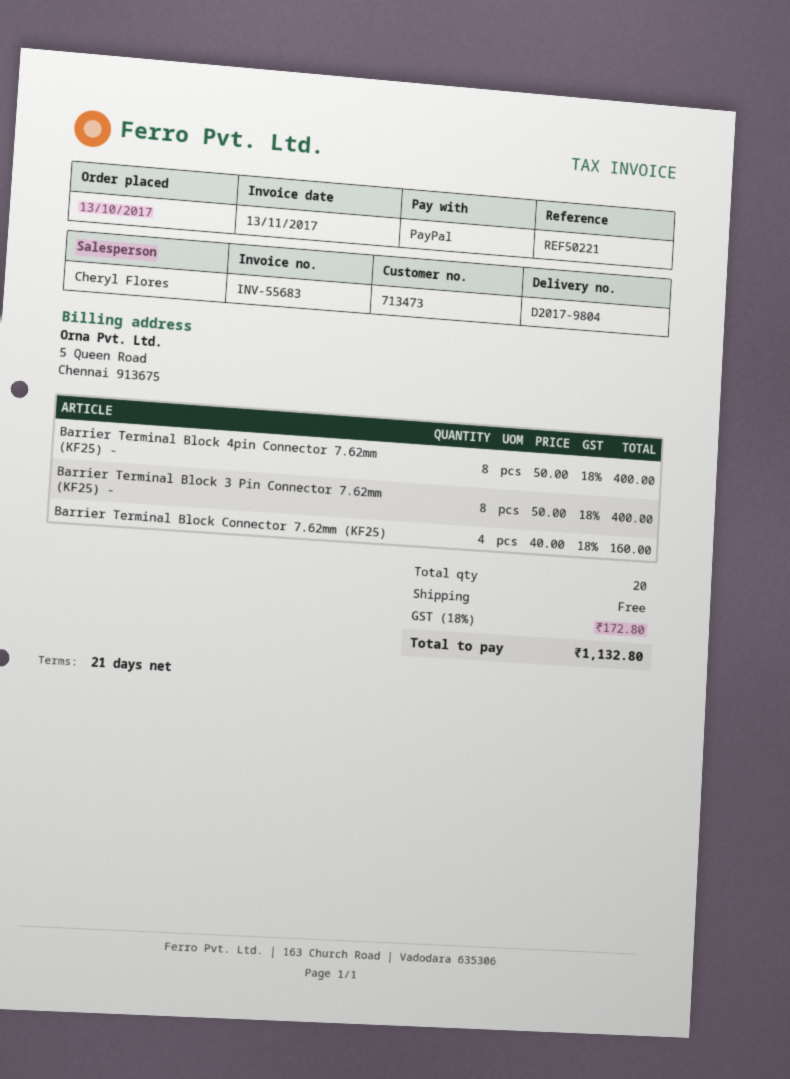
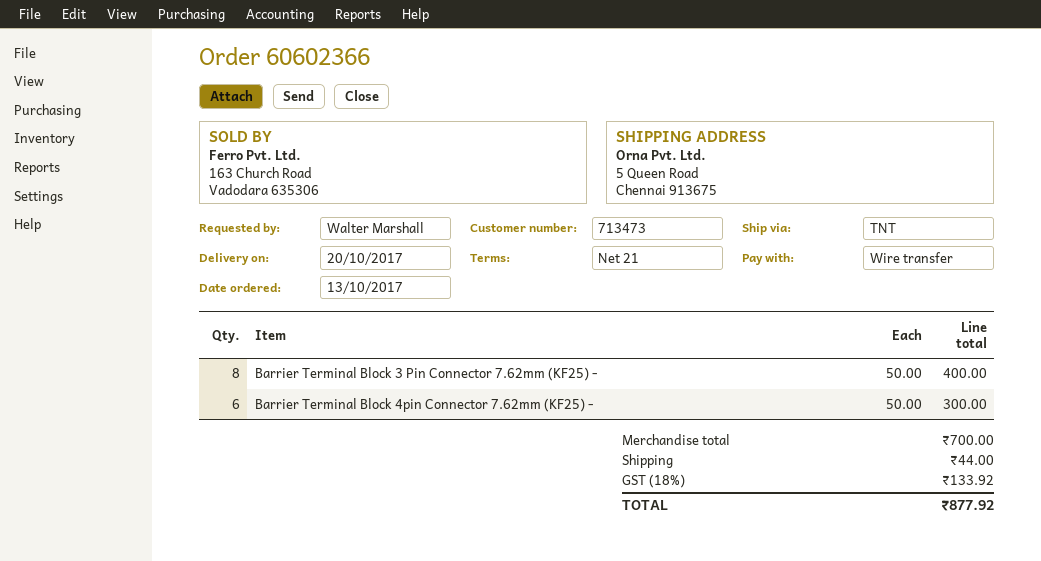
payment method: PayPal -> bank transfer
Barrier Terminal Block 4pin Connector 7.62mm (KF25) -: 8 x 50.00 = 400.00 -> 6 x 50.00 = 300.00
Barrier Terminal Block Connector 7.62mm (KF25): 4 x 40.00 = 160.00 -> none
shipping: 0.00 -> 44.00
tax: 18% = 172.80 -> 18% = 133.92
total: 1132.80 -> 877.92

